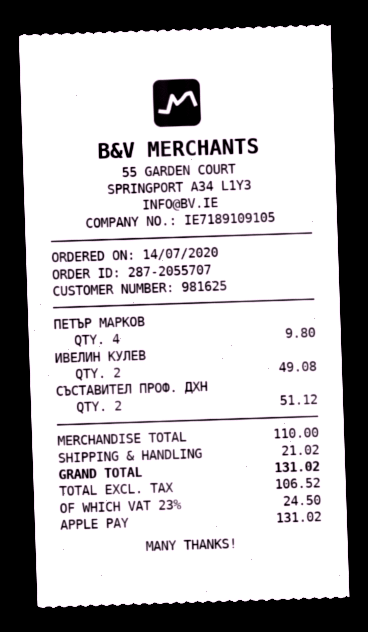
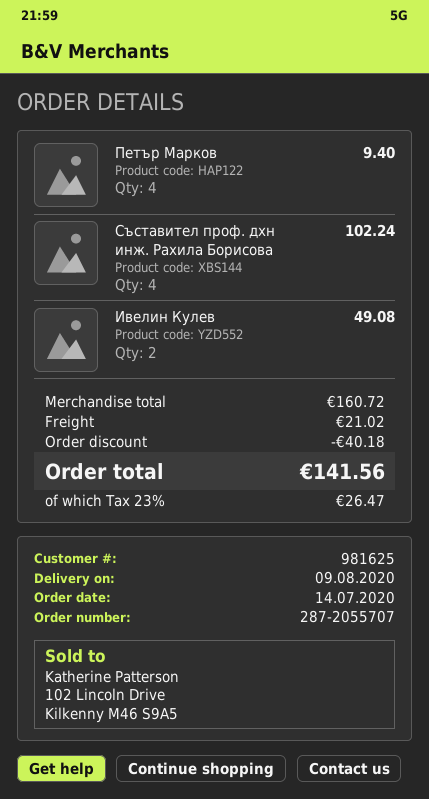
ПЕТЪР МАРКОВ: 4 for 9.80 -> 4 for 9.40
СЪСТАВИТЕЛ ПРОФ. ДХН: 2 for 51.12 -> 4 for 102.24
subtotal: 110.00 -> 160.72
discount: none -> 40.18
tax: 23% = 24.50 -> 23% = 26.47
total: 131.02 -> 141.56

